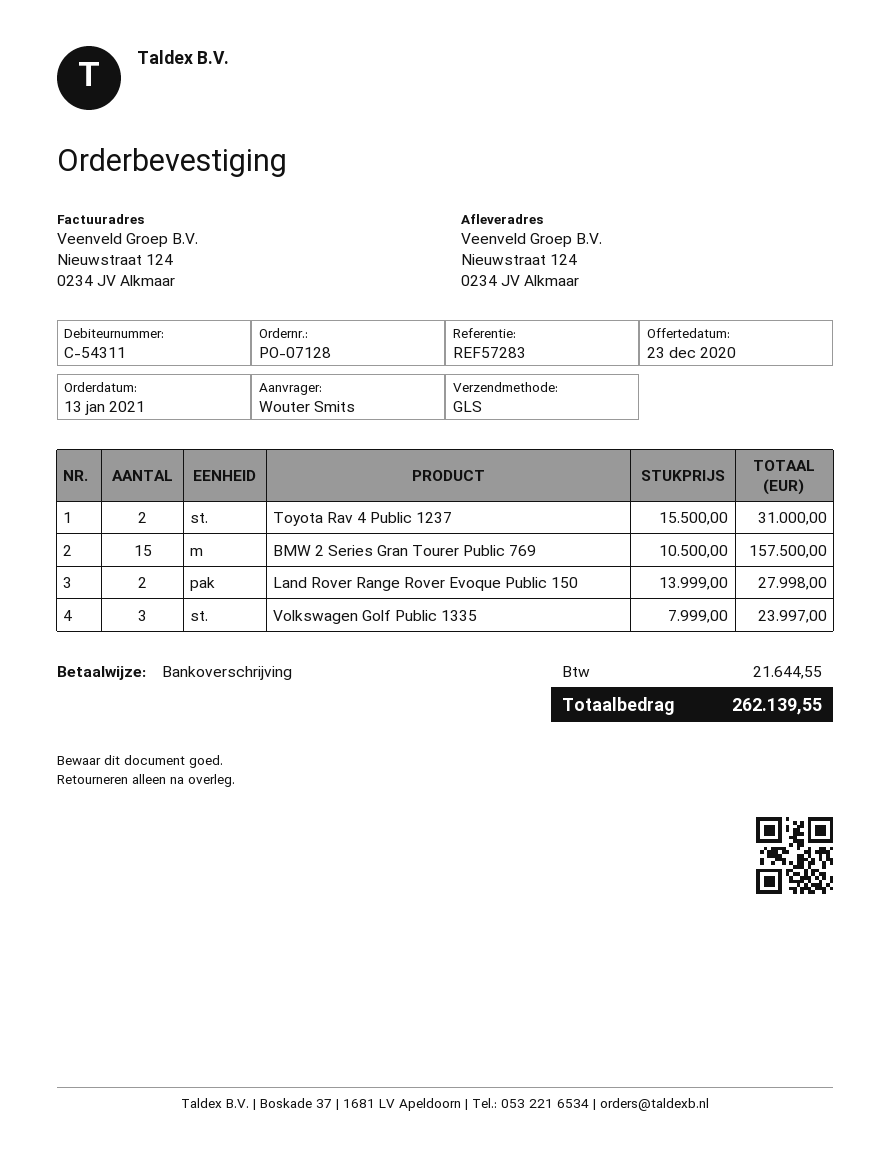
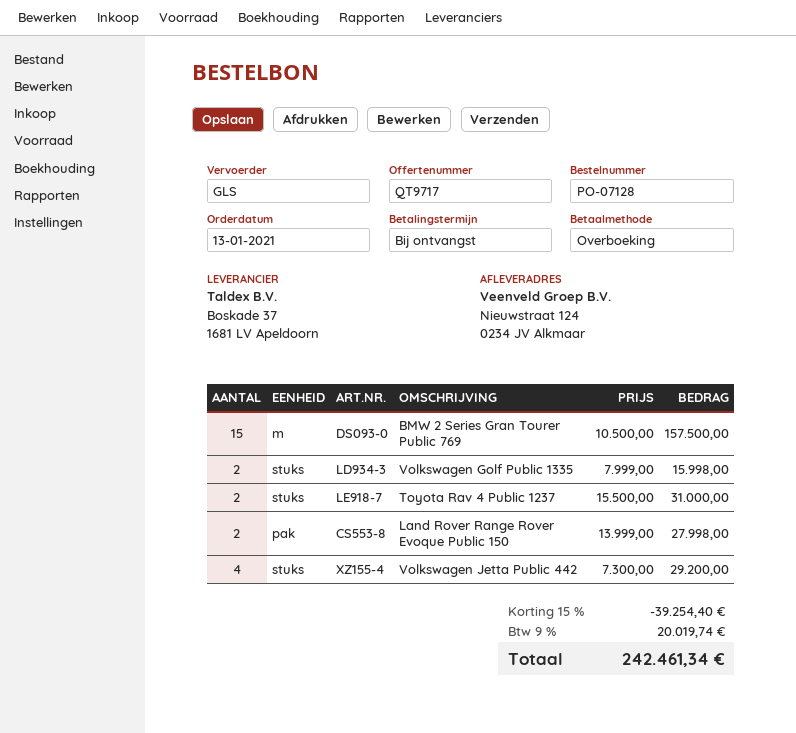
Volkswagen Golf Public 1335: 3 x 7999.00 = 23997.00 -> 2 x 7999.00 = 15998.00
Volkswagen Jetta Public 442: none -> 4 x 7300.00 = 29200.00
discount: none -> 15% = 39254.40
tax: 21644.55 -> 20019.74
total: 262139.55 -> 242461.34

